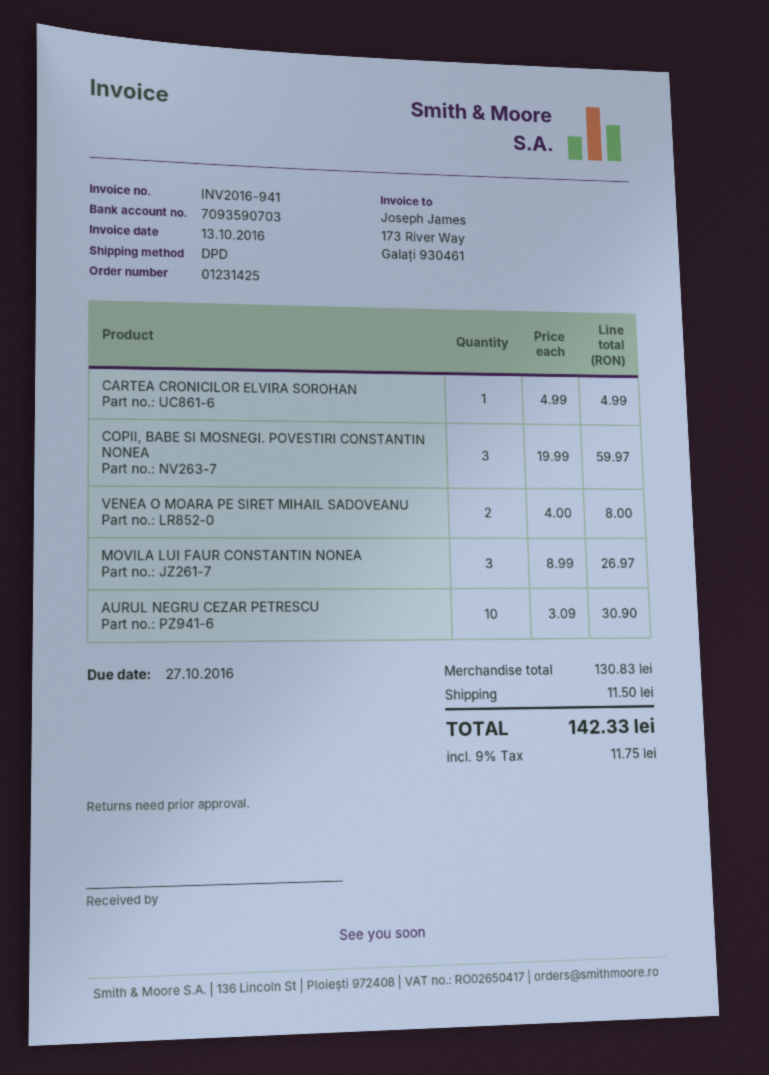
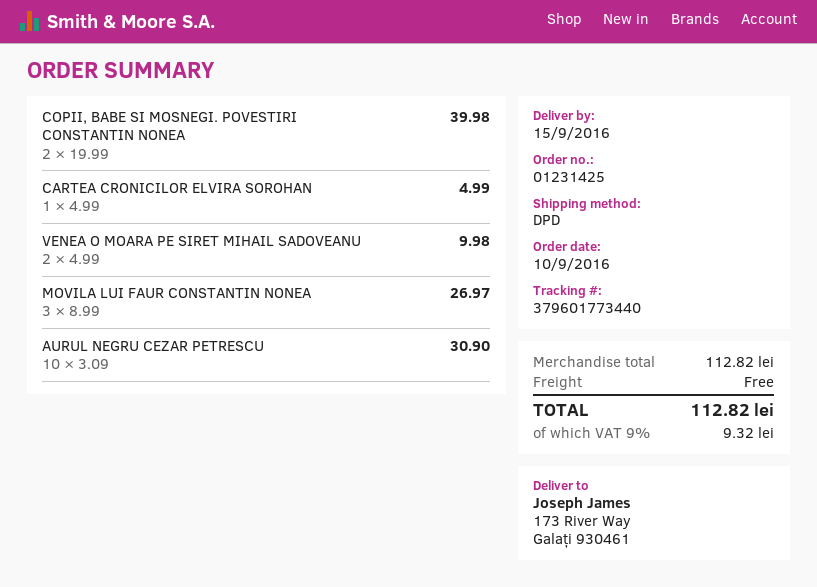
COPII, BABE SI MOSNEGI. POVESTIRI CONSTANTIN NONEA: 3 x 19.99 = 59.97 -> 2 x 19.99 = 39.98
VENEA O MOARA PE SIRET MIHAIL SADOVEANU: 2 x 4.00 = 8.00 -> 2 x 4.99 = 9.98
subtotal: 130.83 -> 112.82
shipping: 11.50 -> 0.00
tax: 9% = 11.75 -> 9% = 9.32
total: 142.33 -> 112.82

